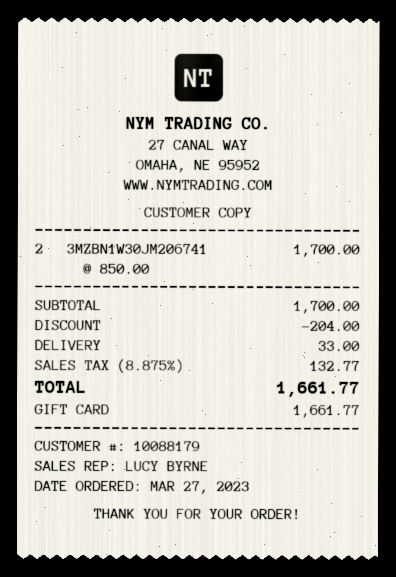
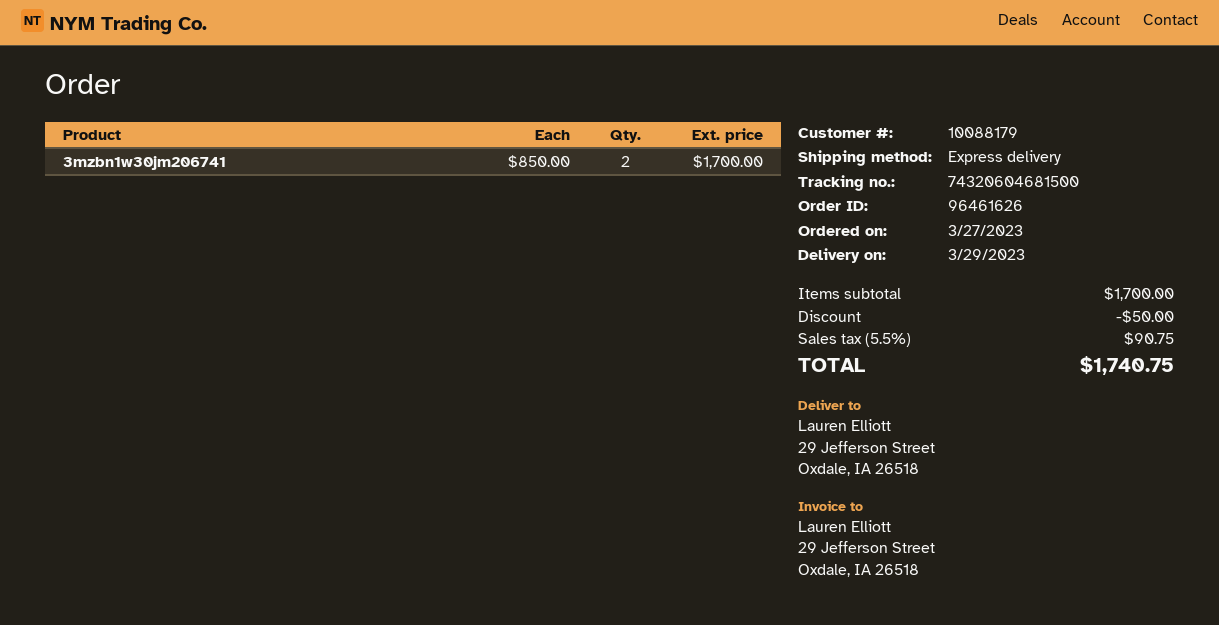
discount: 204.00 -> 50.00
shipping: 33.00 -> none
tax: 8.875% = 132.77 -> 5.5% = 90.75
total: 1661.77 -> 1740.75

